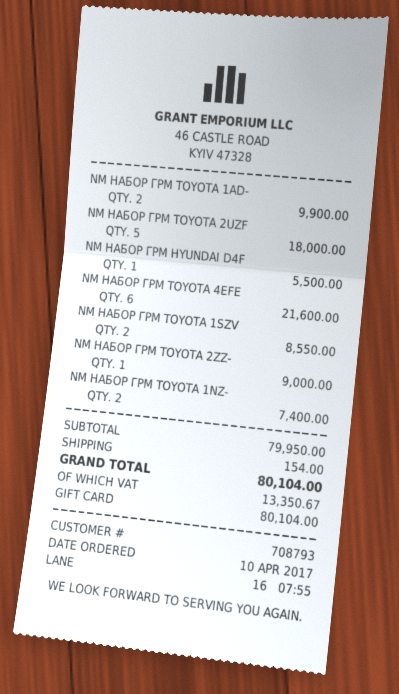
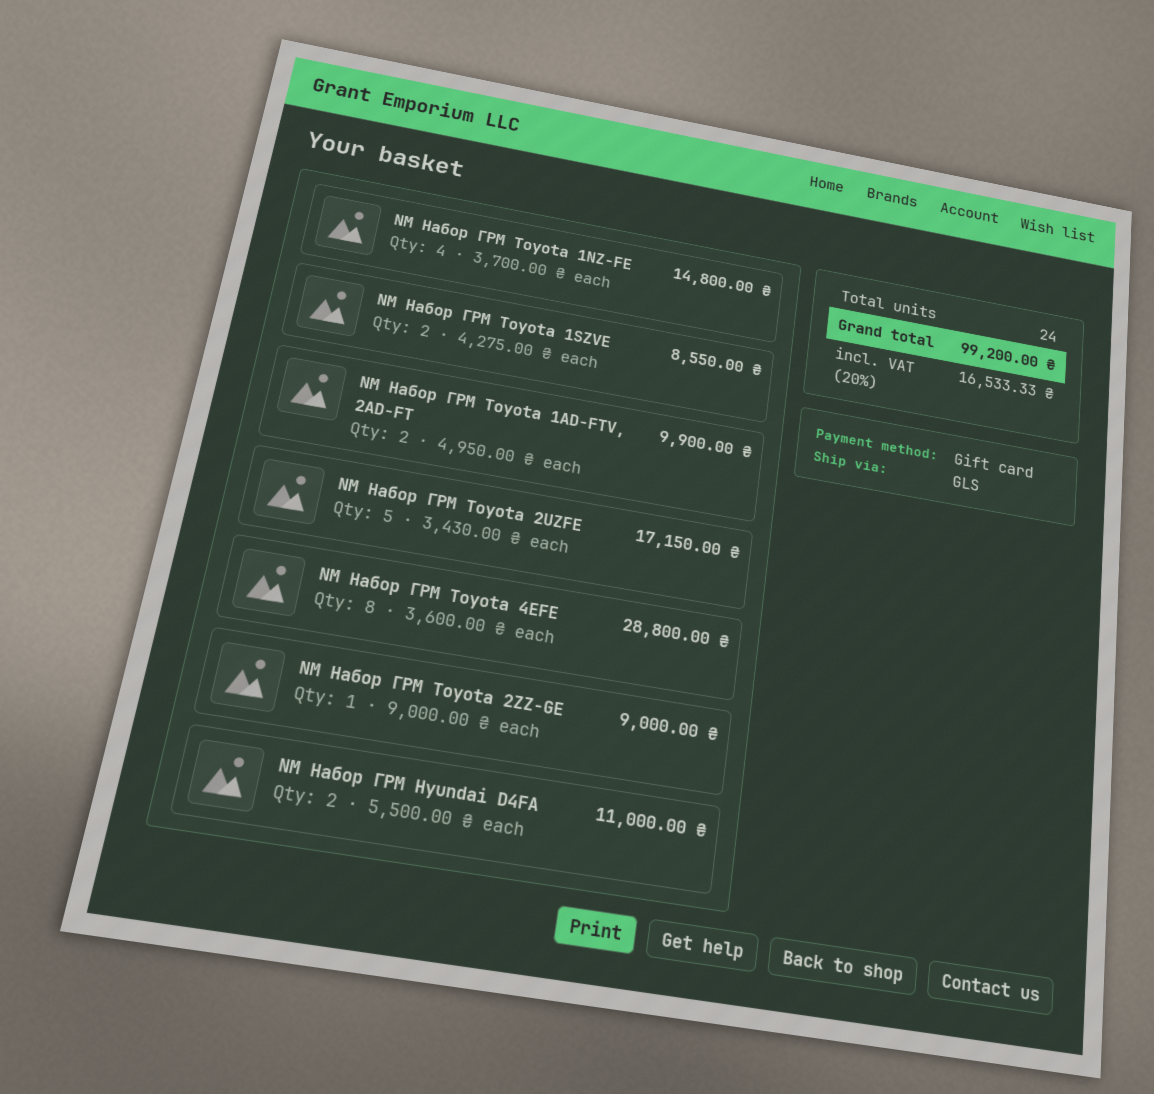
NM НАБОР ГРМ TOYOTA 2UZF: 5 for 18000.00 -> 5 for 17150.00
NM НАБОР ГРМ HYUNDAI D4F: 1 for 5500.00 -> 2 for 11000.00
NM НАБОР ГРМ TOYOTA 4EFE: 6 for 21600.00 -> 8 for 28800.00
NM НАБОР ГРМ TOYOTA 1NZ-: 2 for 7400.00 -> 4 for 14800.00
shipping: 154.00 -> none
tax: 13350.67 -> 16533.33
total: 80104.00 -> 99200.00

